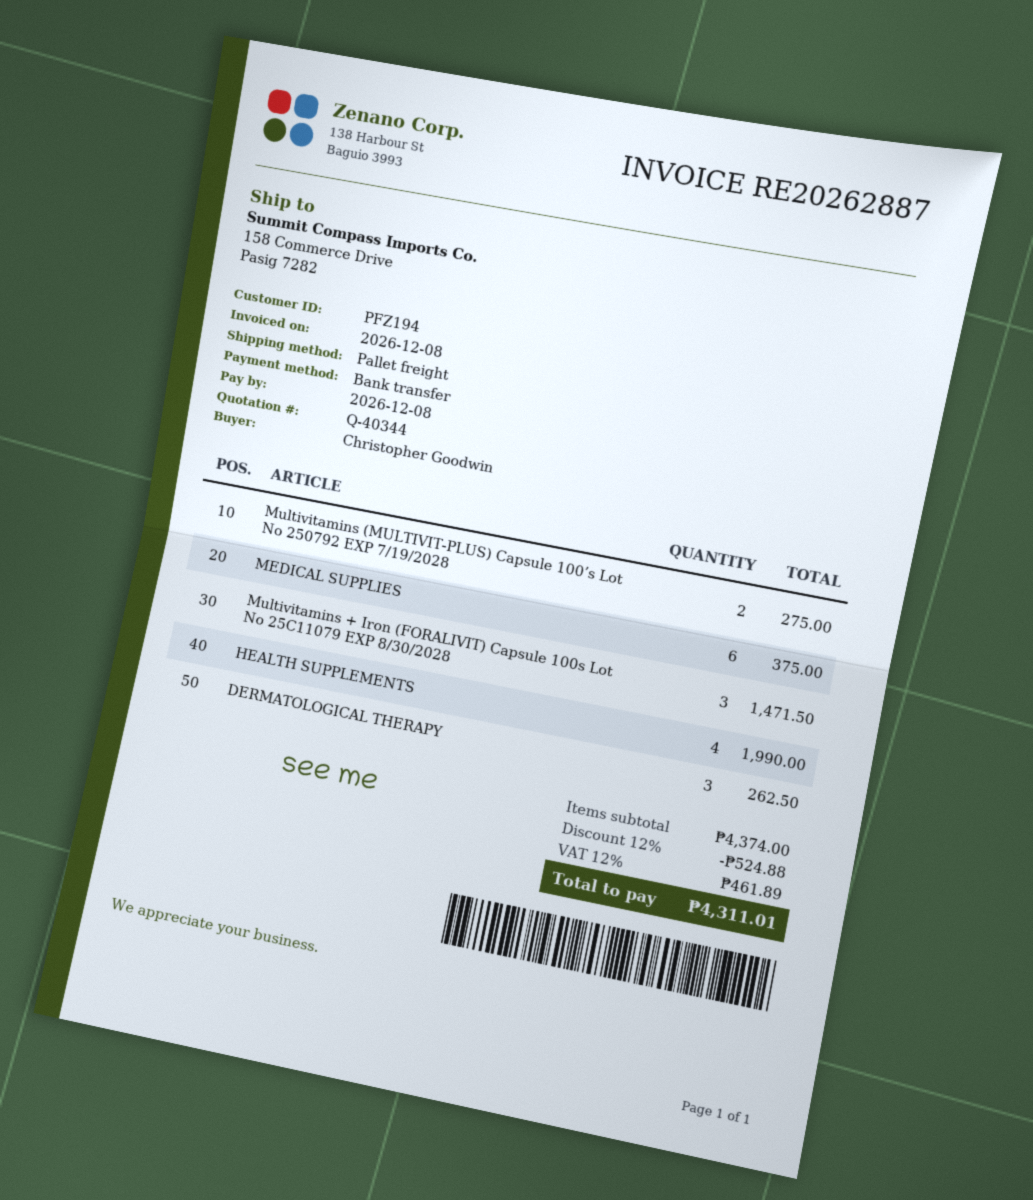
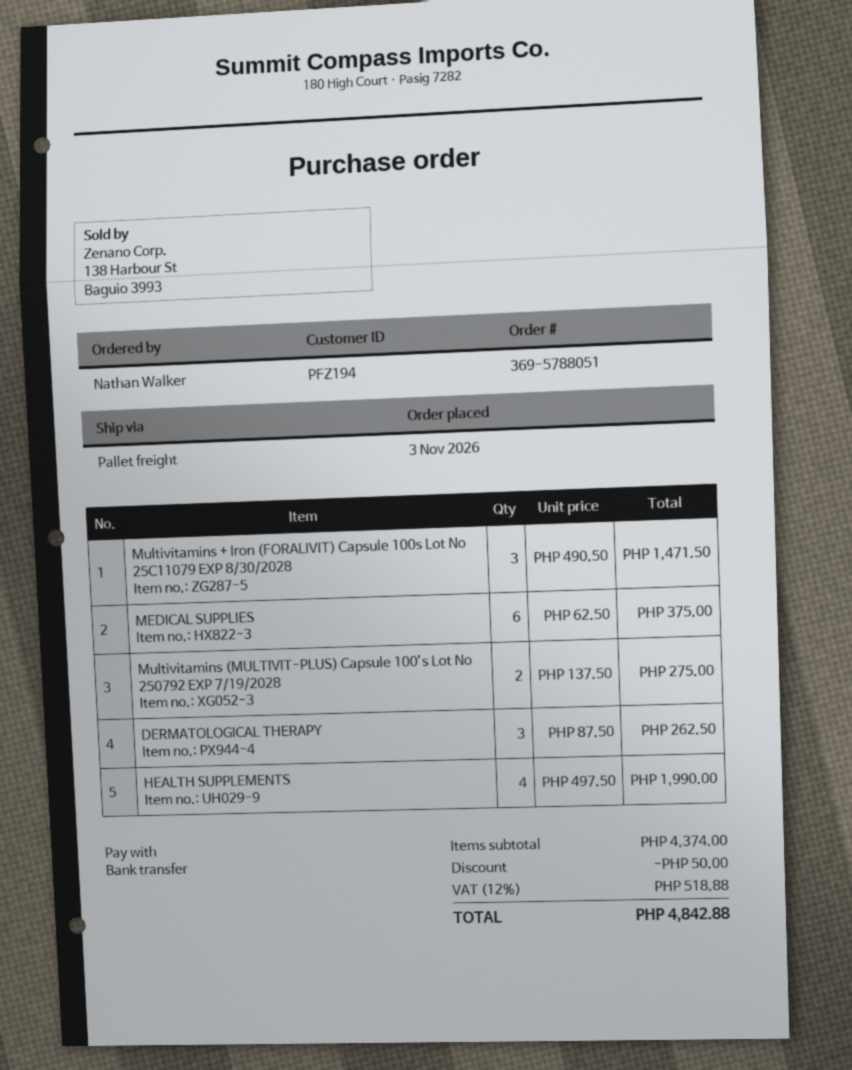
ordered by: Christopher Goodwin -> Nathan Walker
discount: 524.88 -> 50.00
tax: 12% = 461.89 -> 12% = 518.88
total: 4311.01 -> 4842.88

